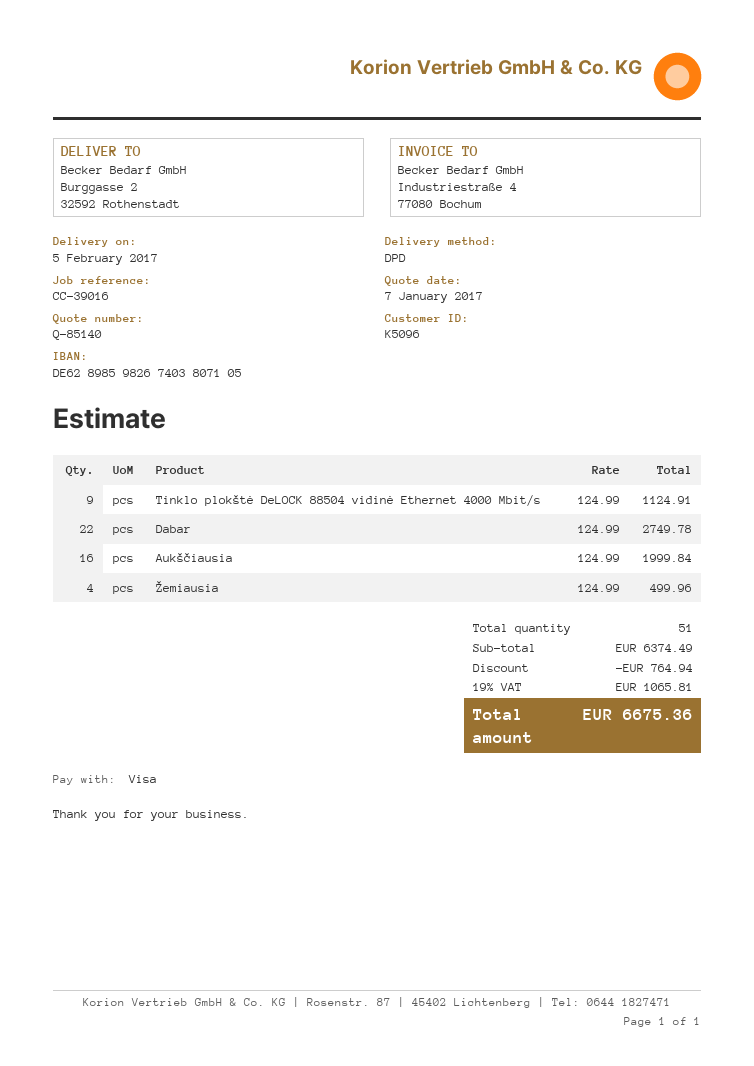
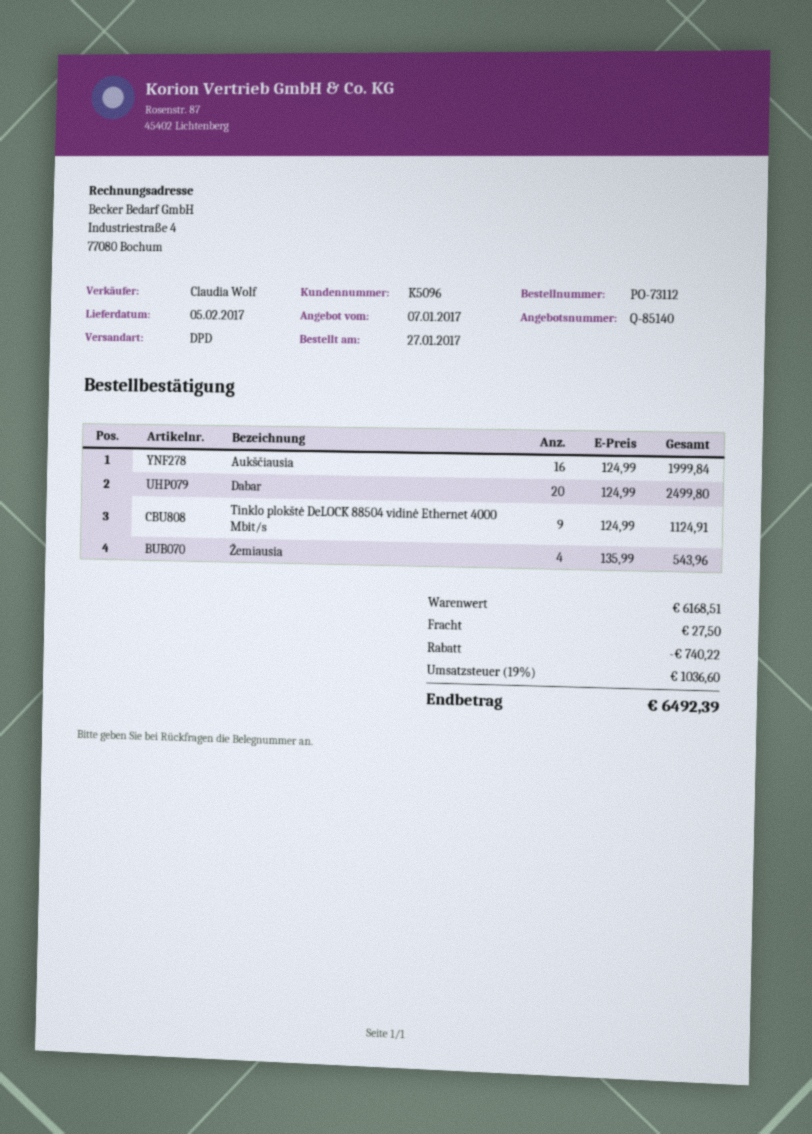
Dabar: 22 x 124.99 = 2749.78 -> 20 x 124.99 = 2499.80
Žemiausia: 4 x 124.99 = 499.96 -> 4 x 135.99 = 543.96
subtotal: 6374.49 -> 6168.51
discount: 764.94 -> 740.22
shipping: none -> 27.50
tax: 19% = 1065.81 -> 19% = 1036.60
total: 6675.36 -> 6492.39

